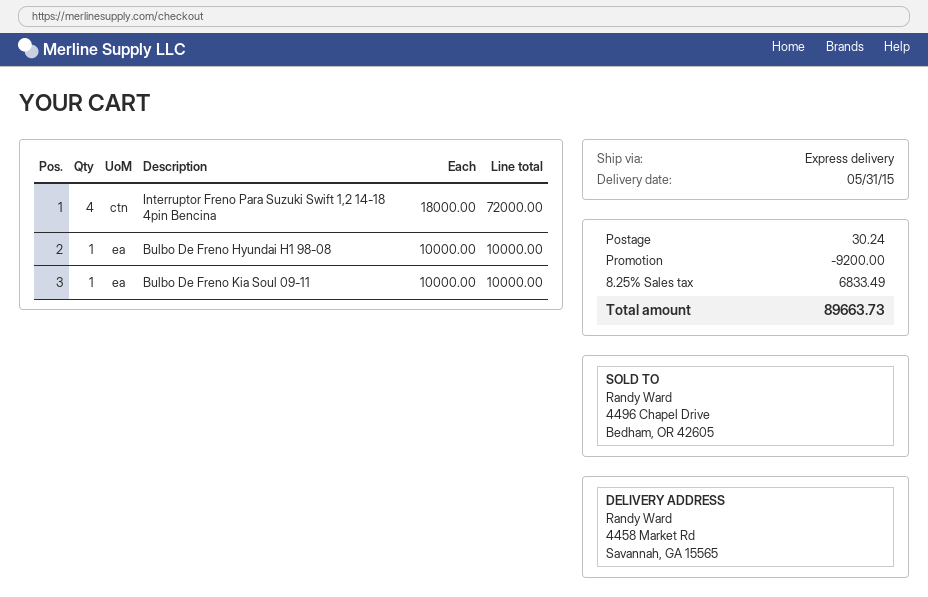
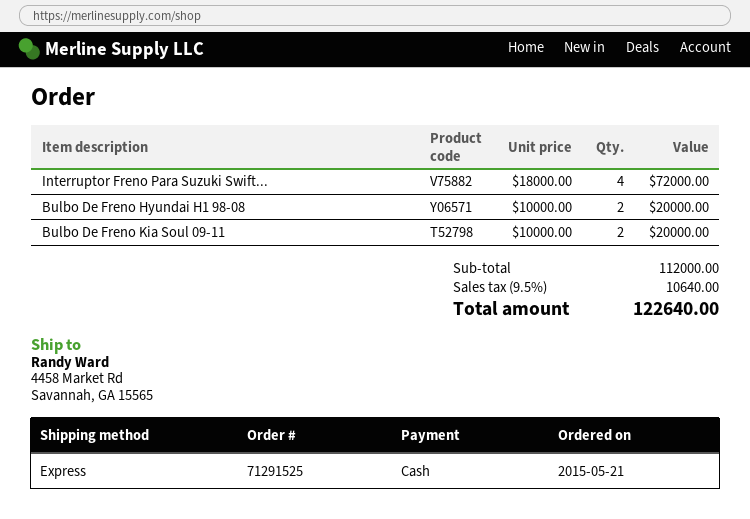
Bulbo De Freno Hyundai H1 98-08: 1 x 10000.00 = 10000.00 -> 2 x 10000.00 = 20000.00
Bulbo De Freno Kia Soul 09-11: 1 x 10000.00 = 10000.00 -> 2 x 10000.00 = 20000.00
discount: 9200.00 -> none
shipping: 30.24 -> none
tax: 8.25% = 6833.49 -> 9.5% = 10640.00
total: 89663.73 -> 122640.00

